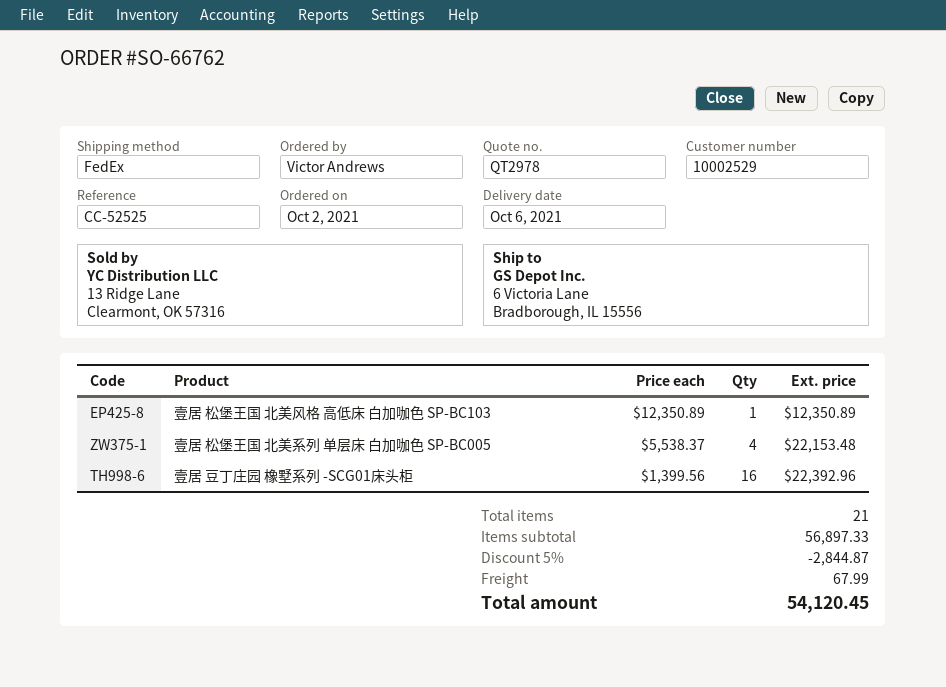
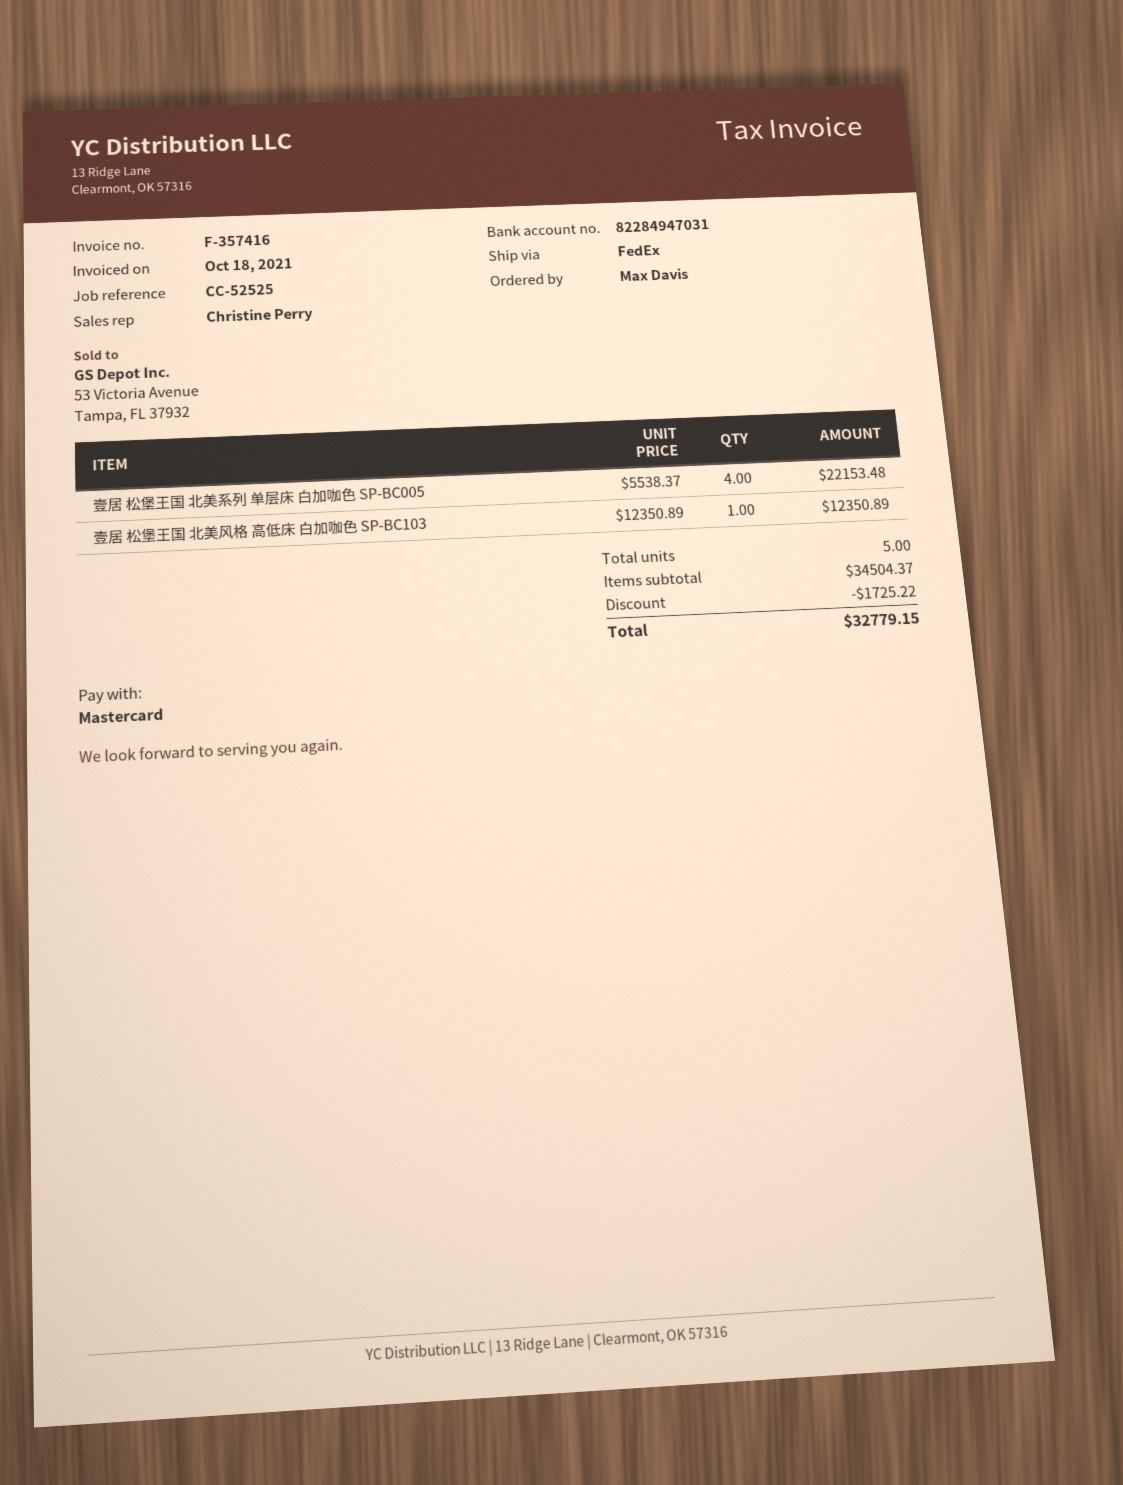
ordered by: Victor Andrews -> Max Davis
壹居 豆丁庄园 橡墅系列 -SCG01床头柜: 16 x 1399.56 = 22392.96 -> none
total quantity: 21 -> 5
subtotal: 56897.33 -> 34504.37
discount: 2844.87 -> 1725.22
shipping: 67.99 -> none
total: 54120.45 -> 32779.15

